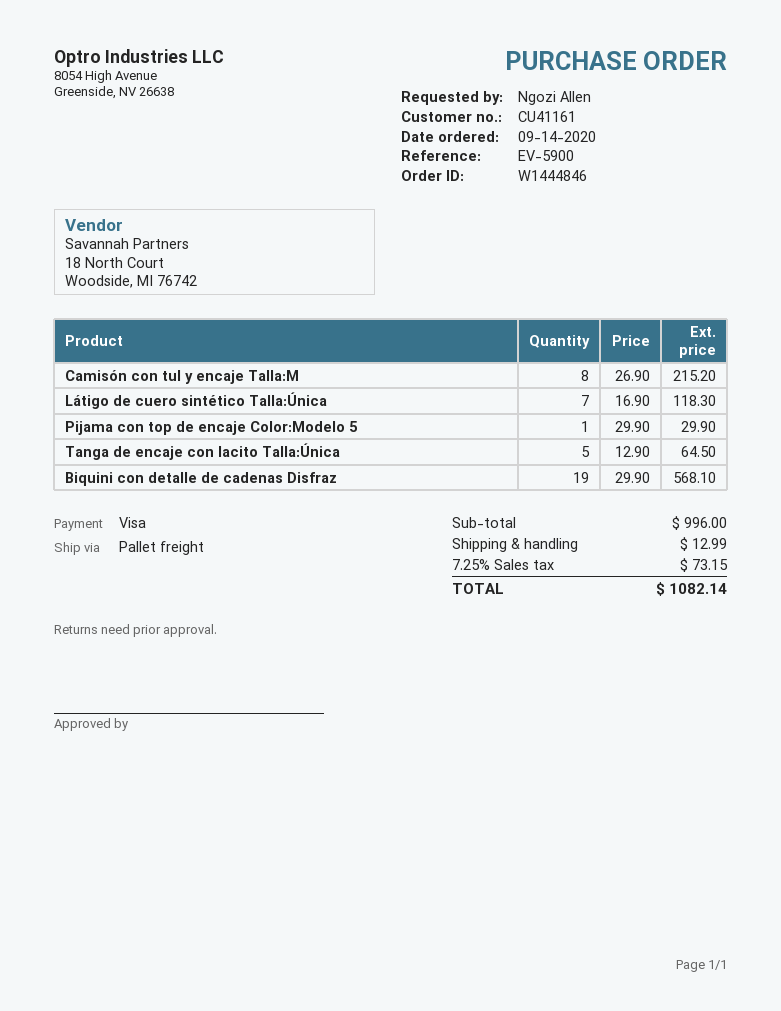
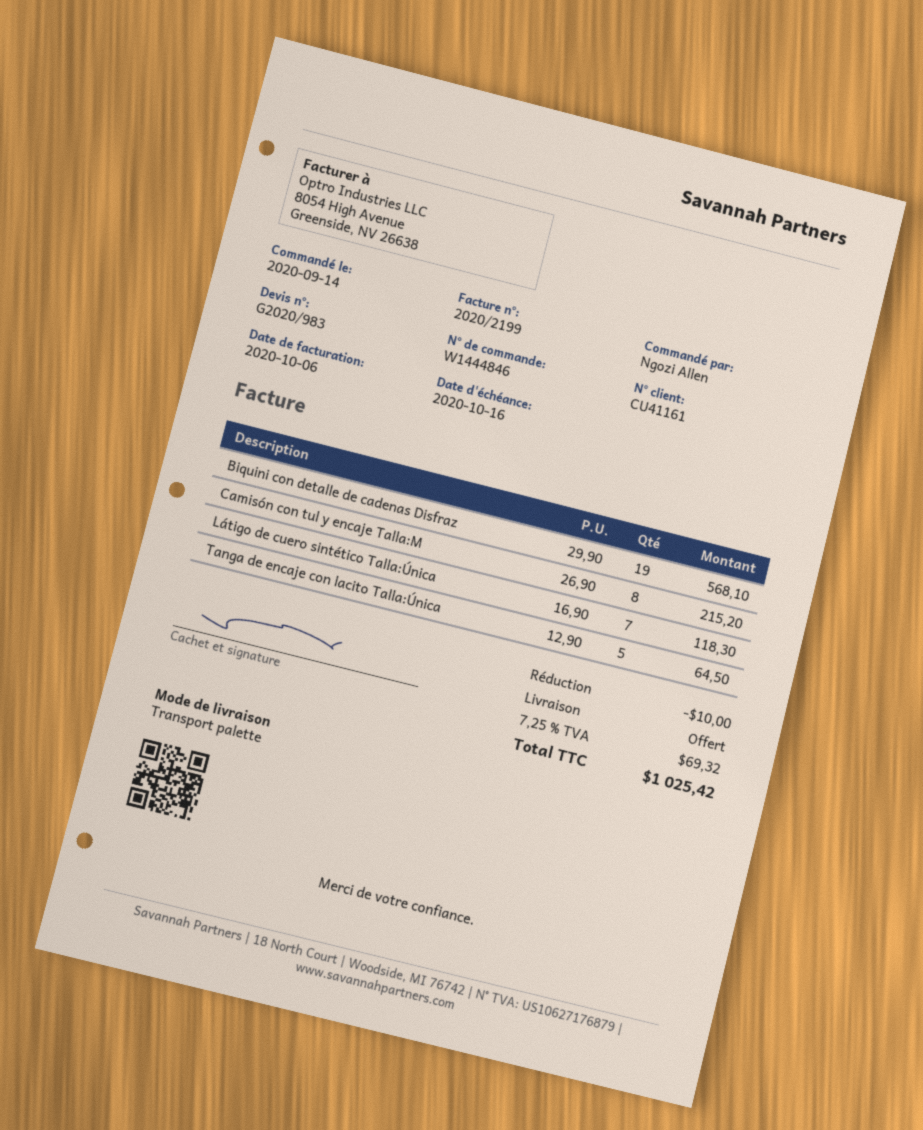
Pijama con top de encaje Color:Modelo 5: 1 x 29.90 = 29.90 -> none
discount: none -> 10.00
shipping: 12.99 -> 0.00
tax: 7.25% = 73.15 -> 7.25% = 69.32
total: 1082.14 -> 1025.42

